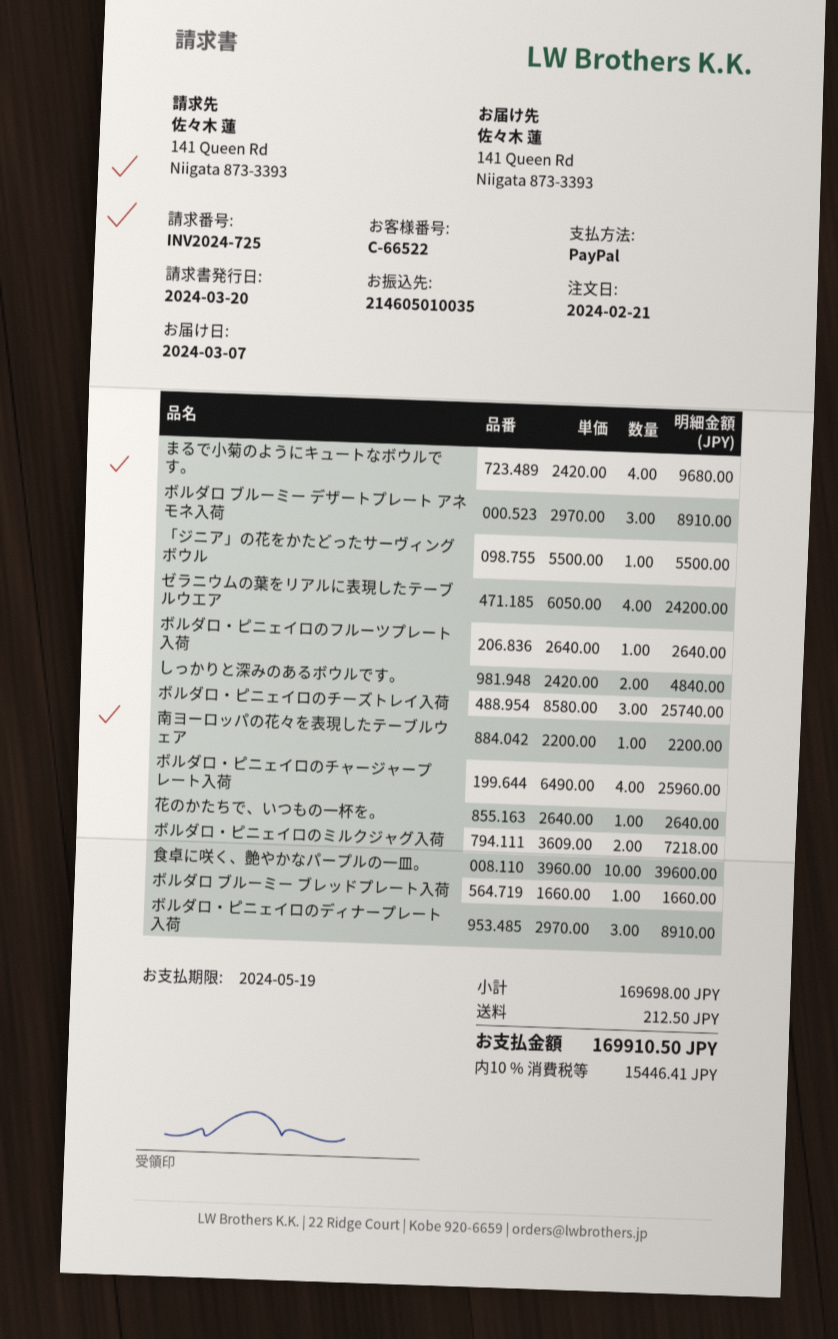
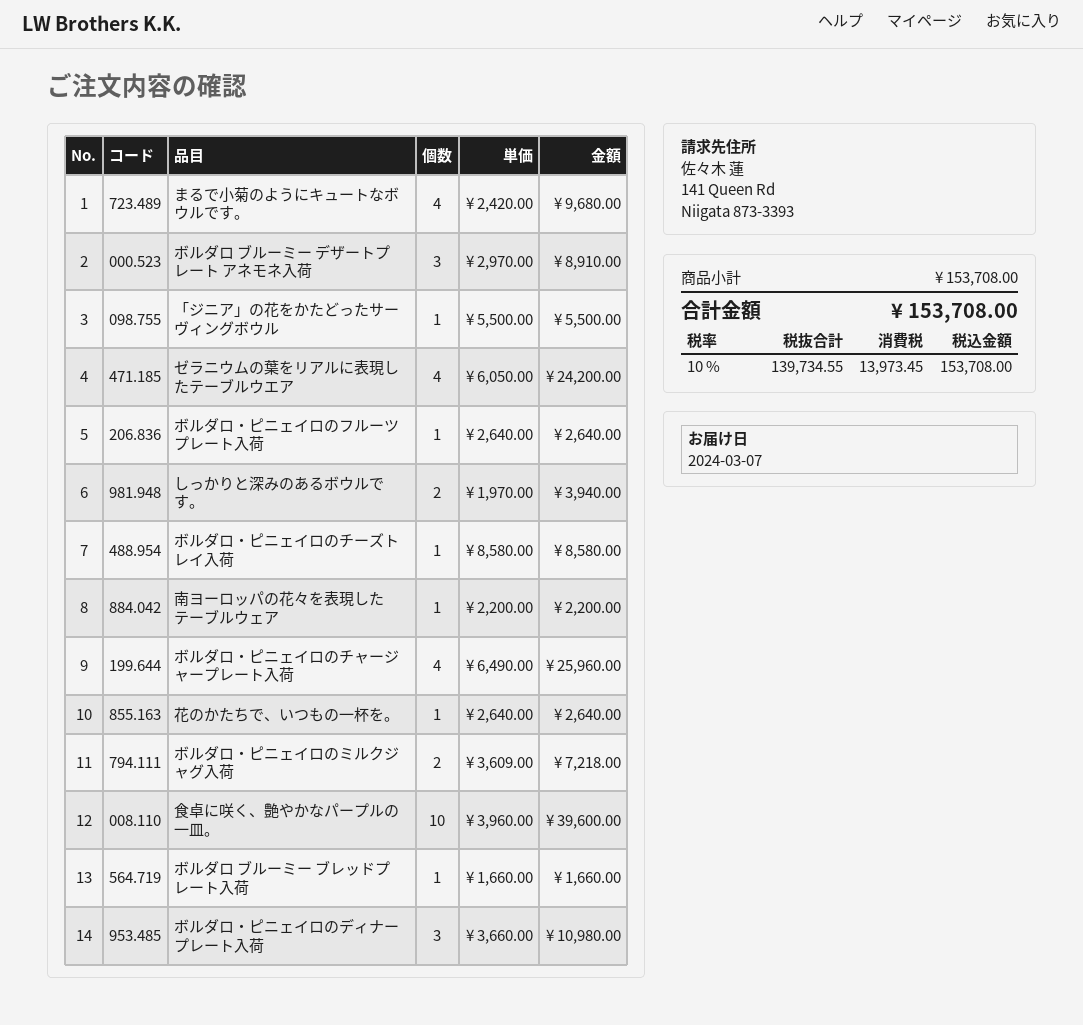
しっかりと深みのあるボウルです。: 2 x 2420.00 = 4840.00 -> 2 x 1970.00 = 3940.00
ボルダロ・ピニェイロのチーズトレイ入荷: 3 x 8580.00 = 25740.00 -> 1 x 8580.00 = 8580.00
ボルダロ・ピニェイロのディナープレート入荷: 3 x 2970.00 = 8910.00 -> 3 x 3660.00 = 10980.00
subtotal: 169698.00 -> 153708.00
shipping: 212.50 -> none
tax: 10% = 15446.41 -> 10% = 13973.45
total: 169910.50 -> 153708.00

